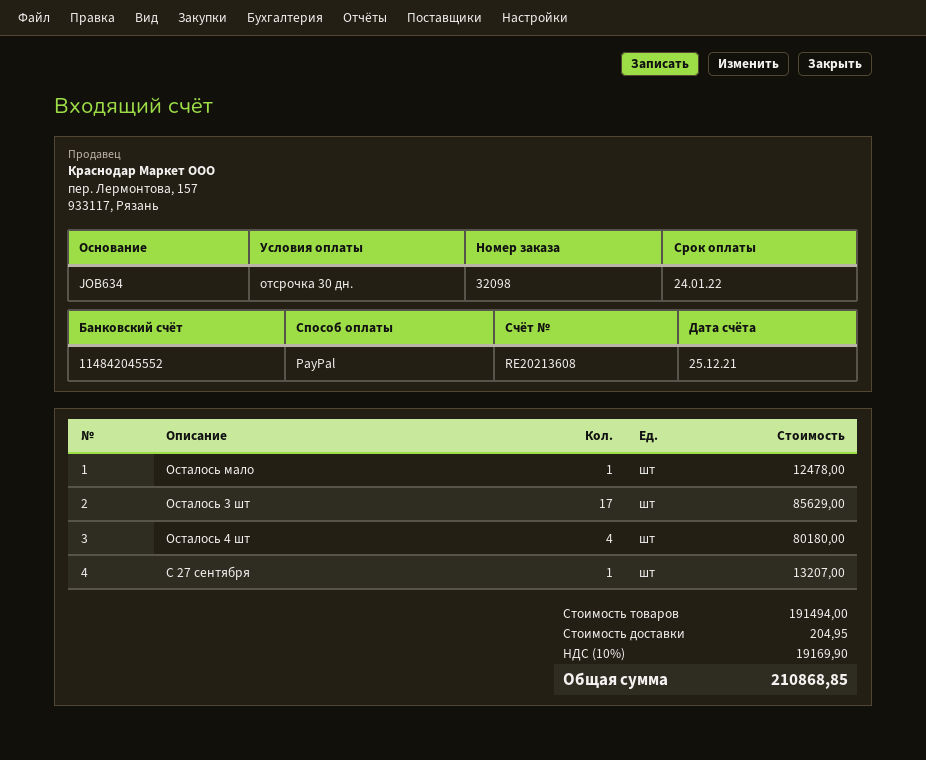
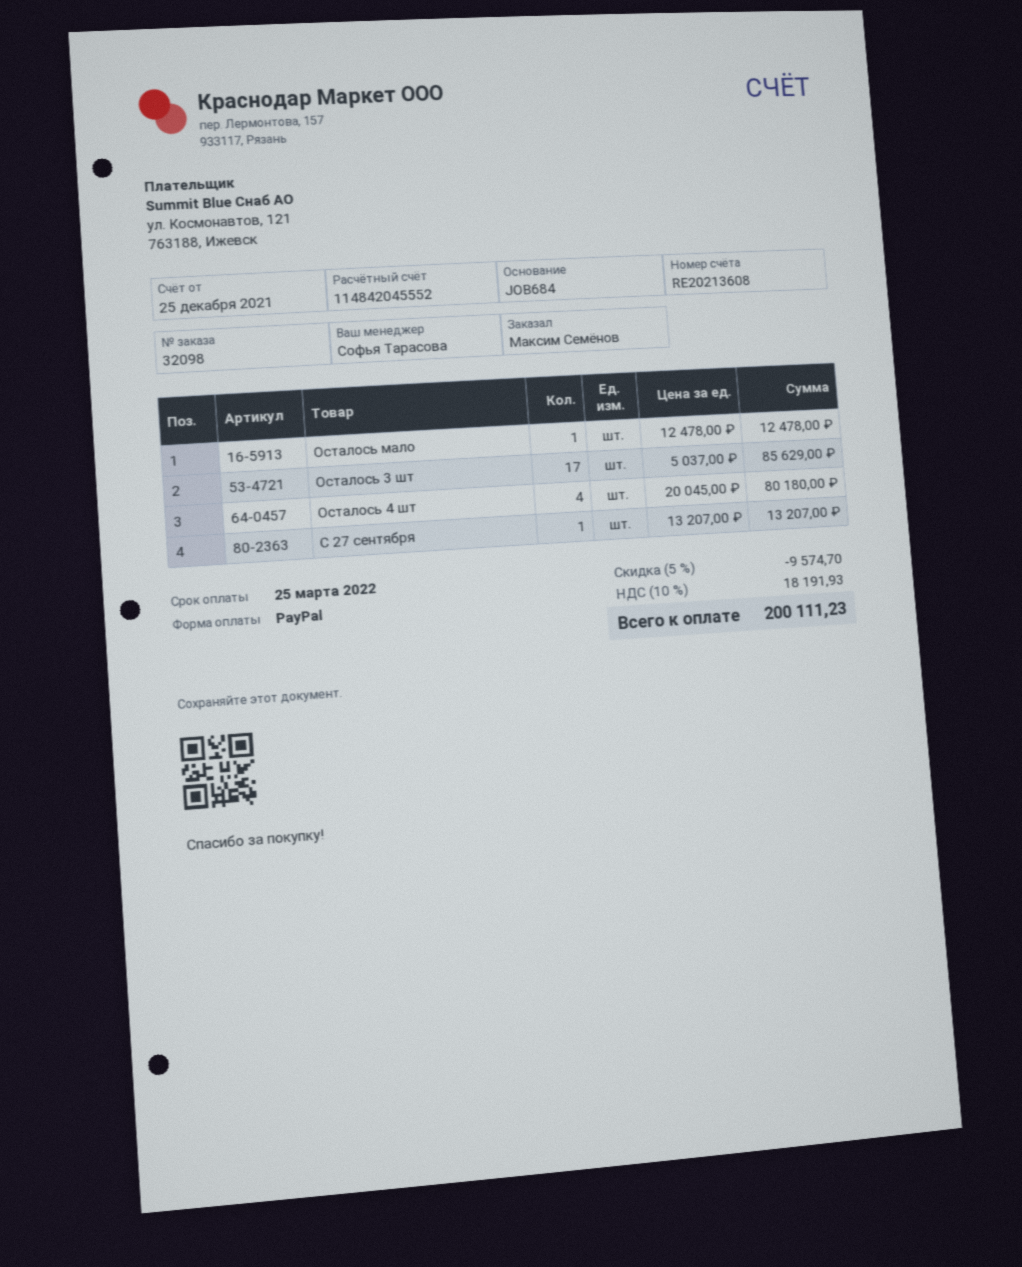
due date: 2022-01-24 -> 2022-03-25
reference: JOB634 -> JOB684
discount: none -> 5% = 9574.70
shipping: 204.95 -> none
tax: 10% = 19169.90 -> 10% = 18191.93
total: 210868.85 -> 200111.23

